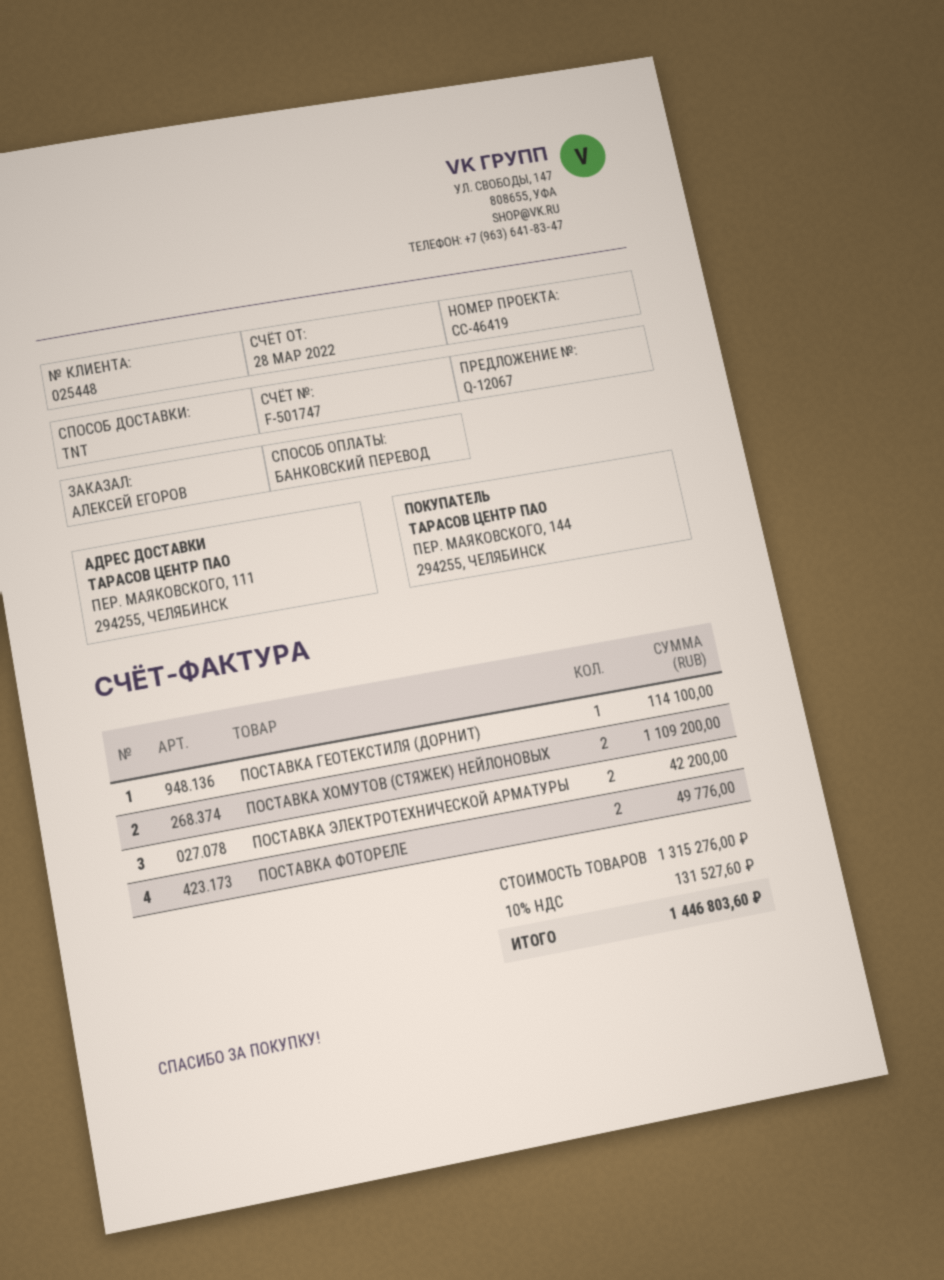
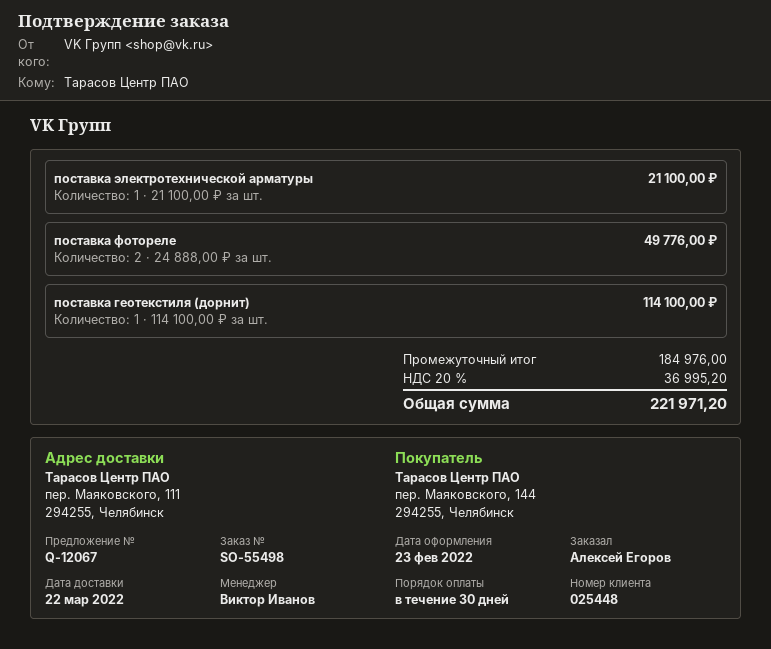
ПОСТАВКА ХОМУТОВ (СТЯЖЕК) НЕЙЛОНОВЫХ: 2 for 1109200.00 -> none
ПОСТАВКА ЭЛЕКТРОТЕХНИЧЕСКОЙ АРМАТУРЫ: 2 for 42200.00 -> 1 for 21100.00
subtotal: 1315276.00 -> 184976.00
tax: 10% = 131527.60 -> 20% = 36995.20
total: 1446803.60 -> 221971.20

